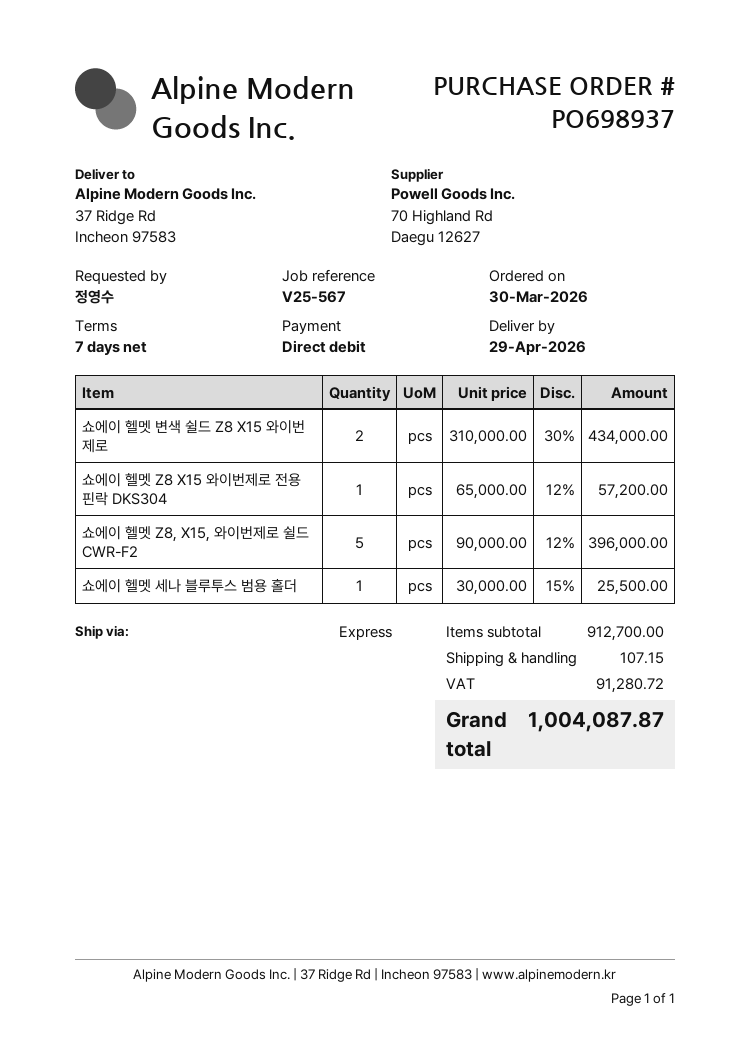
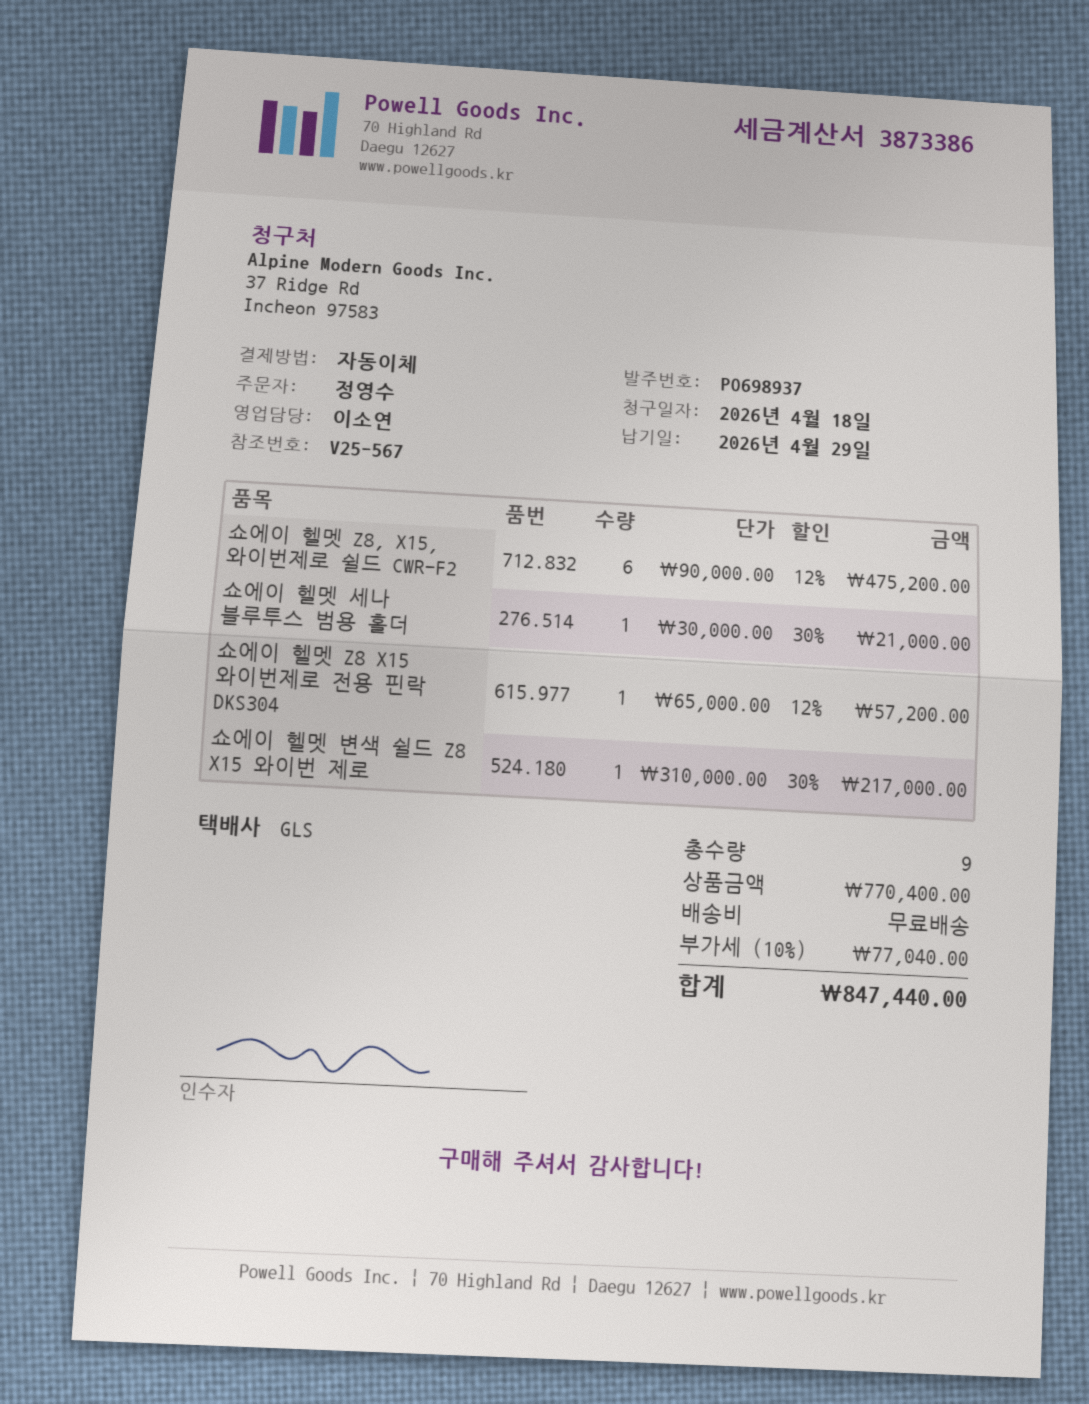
shipping method: express -> GLS
쇼에이 헬멧 변색 쉴드 Z8 X15 와이번 제로: 2 x 310000.00 - 30% = 434000.00 -> 1 x 310000.00 - 30% = 217000.00
쇼에이 헬멧 Z8, X15, 와이번제로 쉴드 CWR-F2: 5 x 90000.00 - 12% = 396000.00 -> 6 x 90000.00 - 12% = 475200.00
쇼에이 헬멧 세나 블루투스 범용 홀더: 1 x 30000.00 - 15% = 25500.00 -> 1 x 30000.00 - 30% = 21000.00
subtotal: 912700.00 -> 770400.00
shipping: 107.15 -> 0.00
tax: 91280.72 -> 77040.00
total: 1004087.87 -> 847440.00

